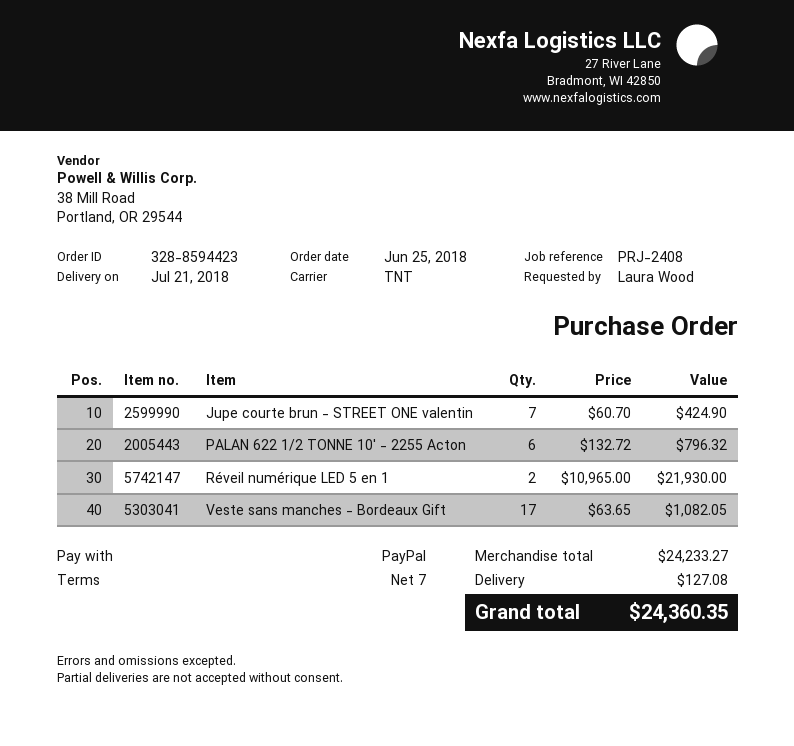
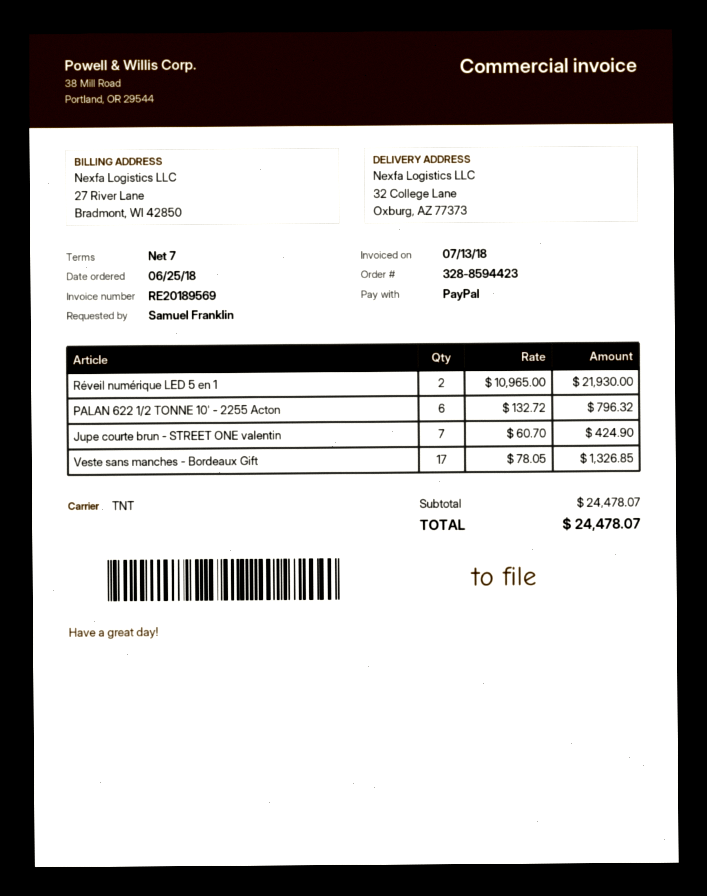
ordered by: Laura Wood -> Samuel Franklin
Veste sans manches - Bordeaux Gift: 17 x 63.65 = 1082.05 -> 17 x 78.05 = 1326.85
subtotal: 24233.27 -> 24478.07
shipping: 127.08 -> none
total: 24360.35 -> 24478.07

